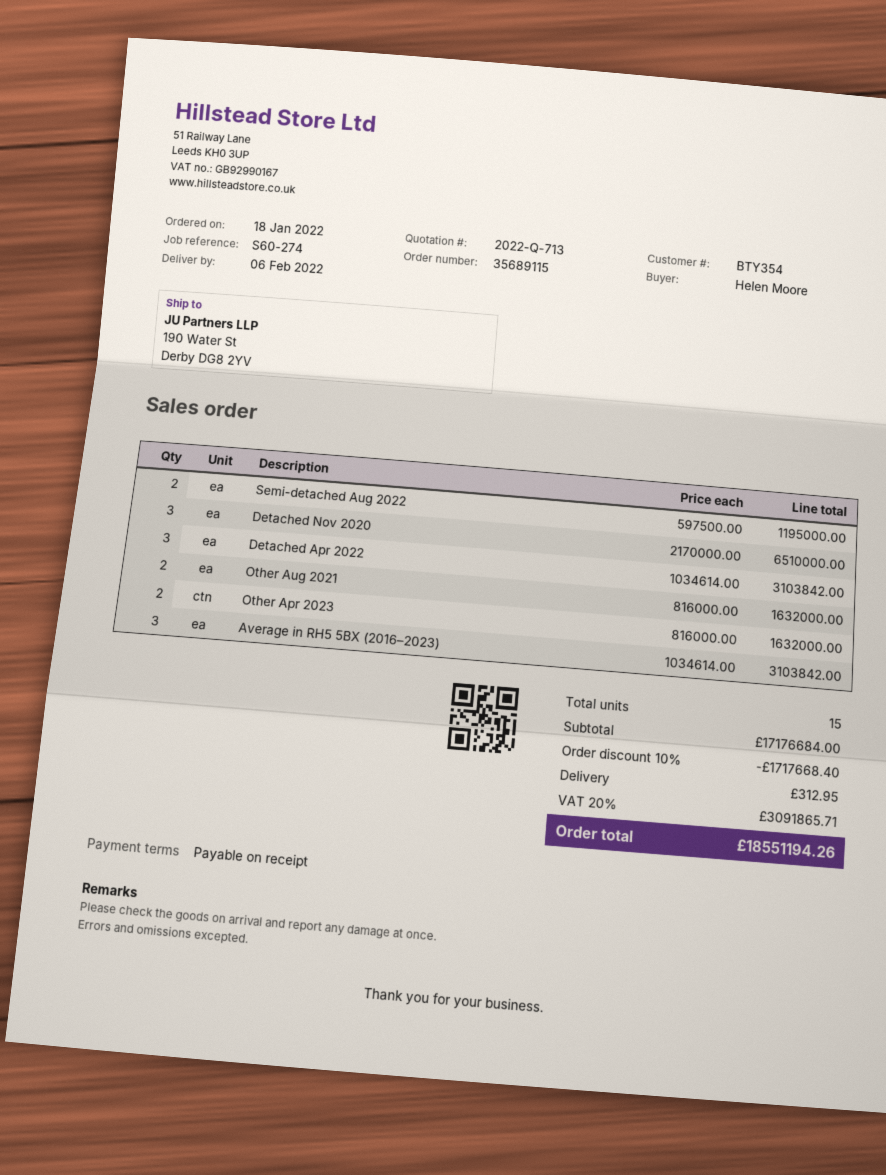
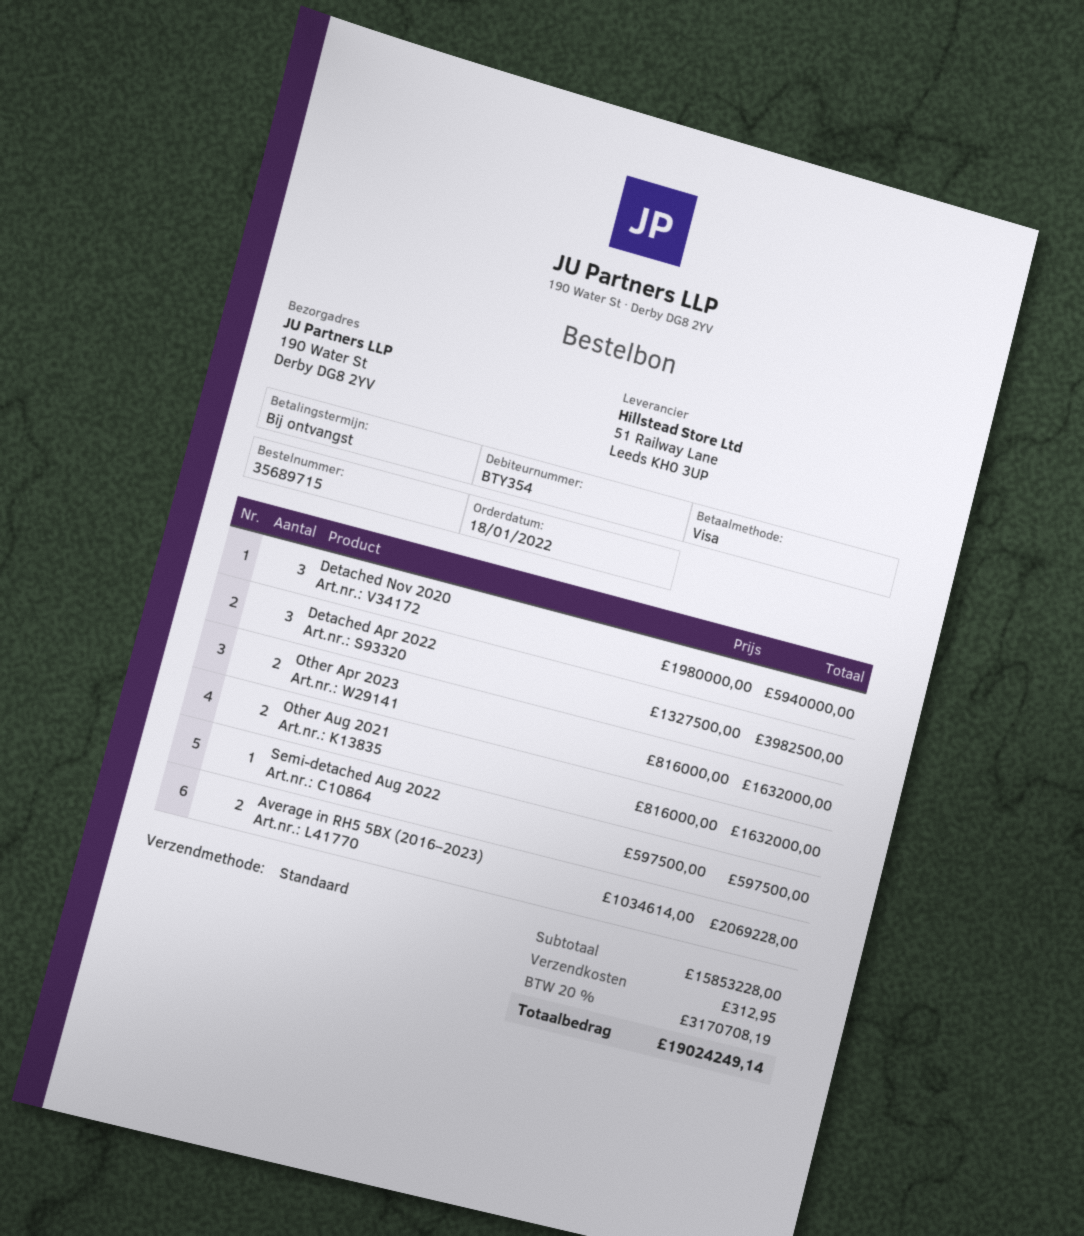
order number: 35689115 -> 35689715
Semi-detached Aug 2022: 2 x 597500.00 = 1195000.00 -> 1 x 597500.00 = 597500.00
Detached Nov 2020: 3 x 2170000.00 = 6510000.00 -> 3 x 1980000.00 = 5940000.00
Detached Apr 2022: 3 x 1034614.00 = 3103842.00 -> 3 x 1327500.00 = 3982500.00
Average in RH5 5BX (2016–2023): 3 x 1034614.00 = 3103842.00 -> 2 x 1034614.00 = 2069228.00
subtotal: 17176684.00 -> 15853228.00
discount: 10% = 1717668.40 -> none
tax: 20% = 3091865.71 -> 20% = 3170708.19
total: 18551194.26 -> 19024249.14

